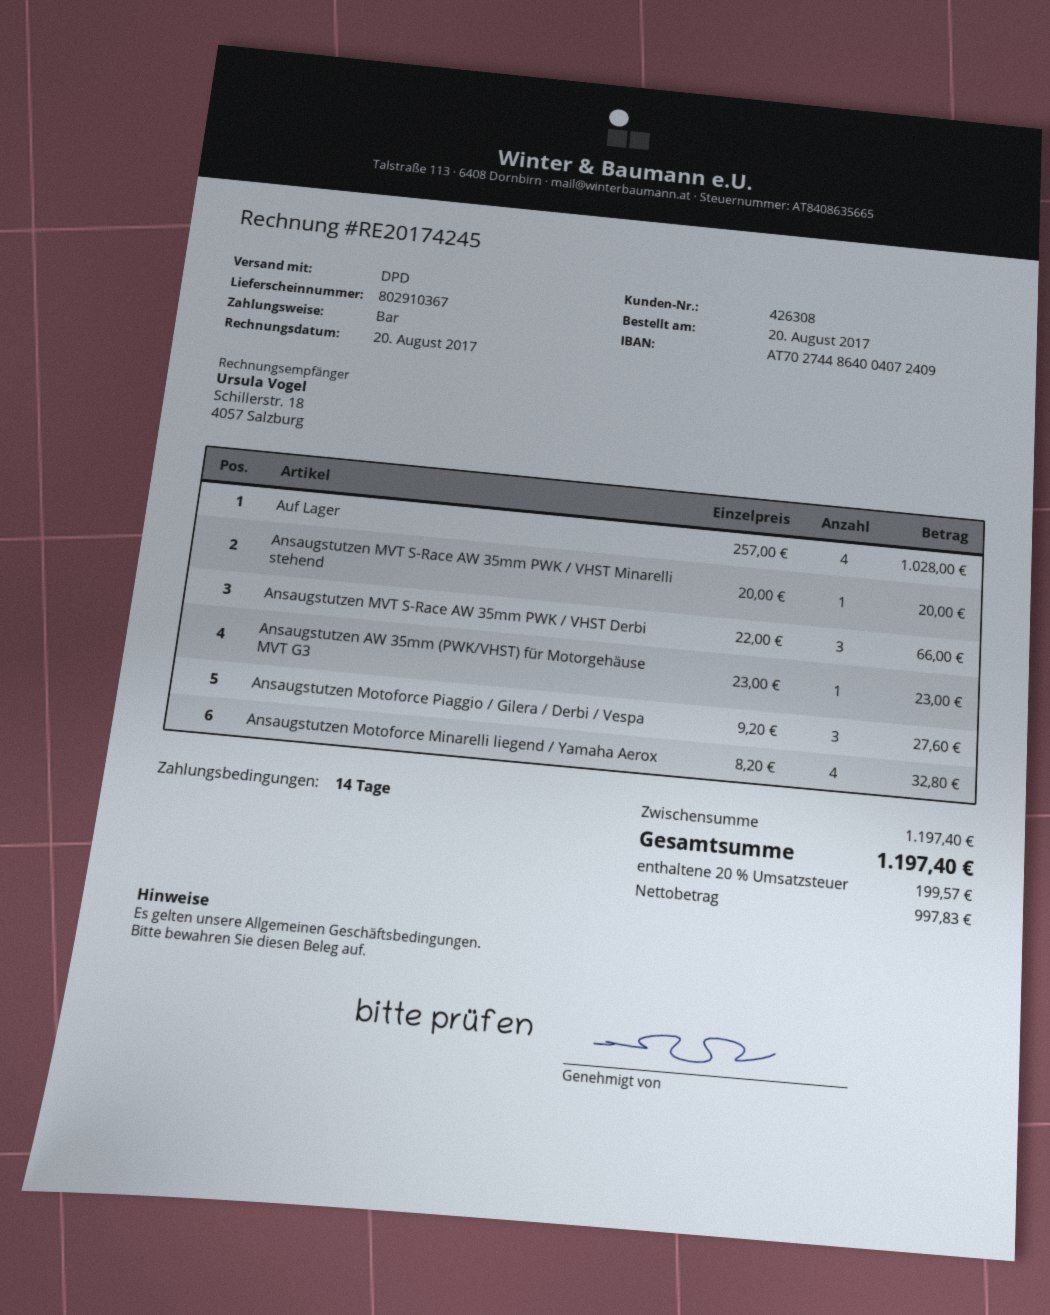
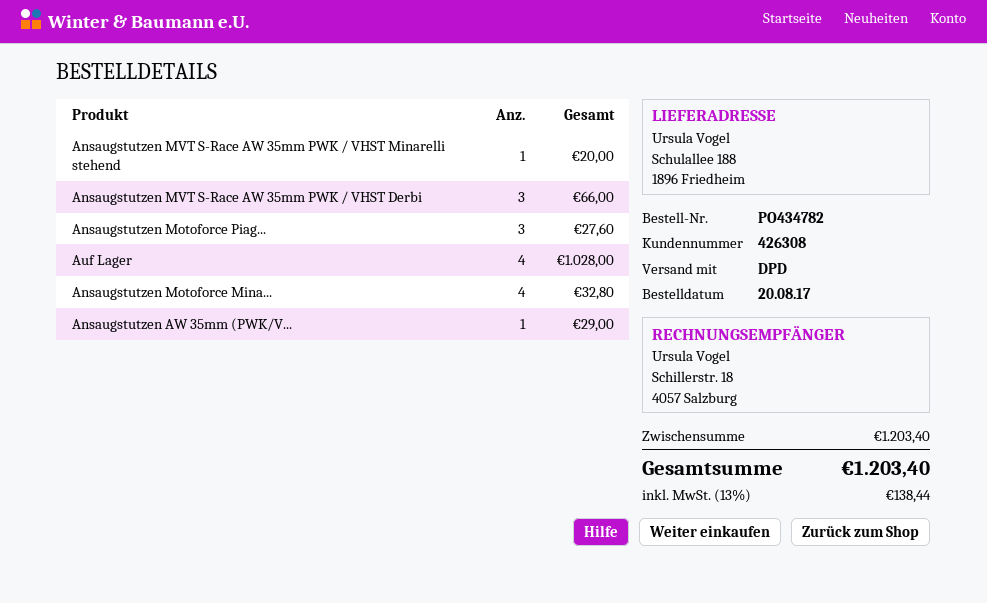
Ansaugstutzen AW 35mm (PWK/VHST) für Motorgehäuse MVT G3: 1 for 23.00 -> 1 for 29.00
subtotal: 1197.40 -> 1203.40
tax: 20% = 199.57 -> 13% = 138.44
total: 1197.40 -> 1203.40

